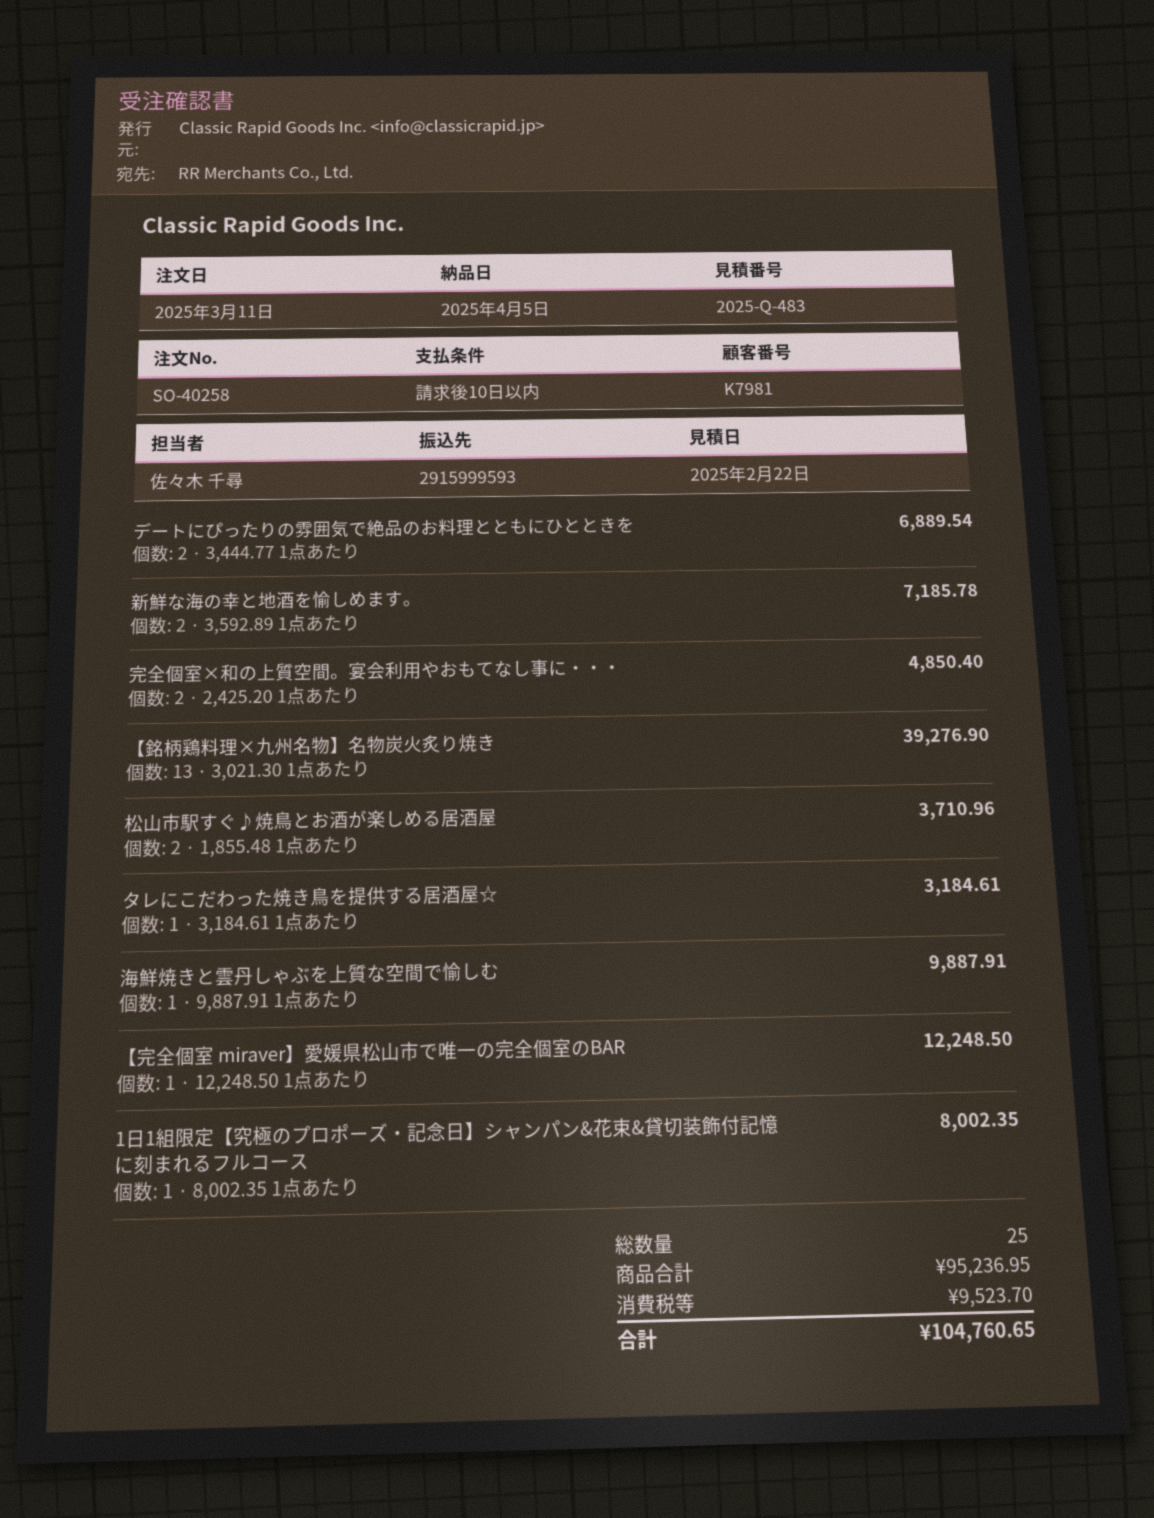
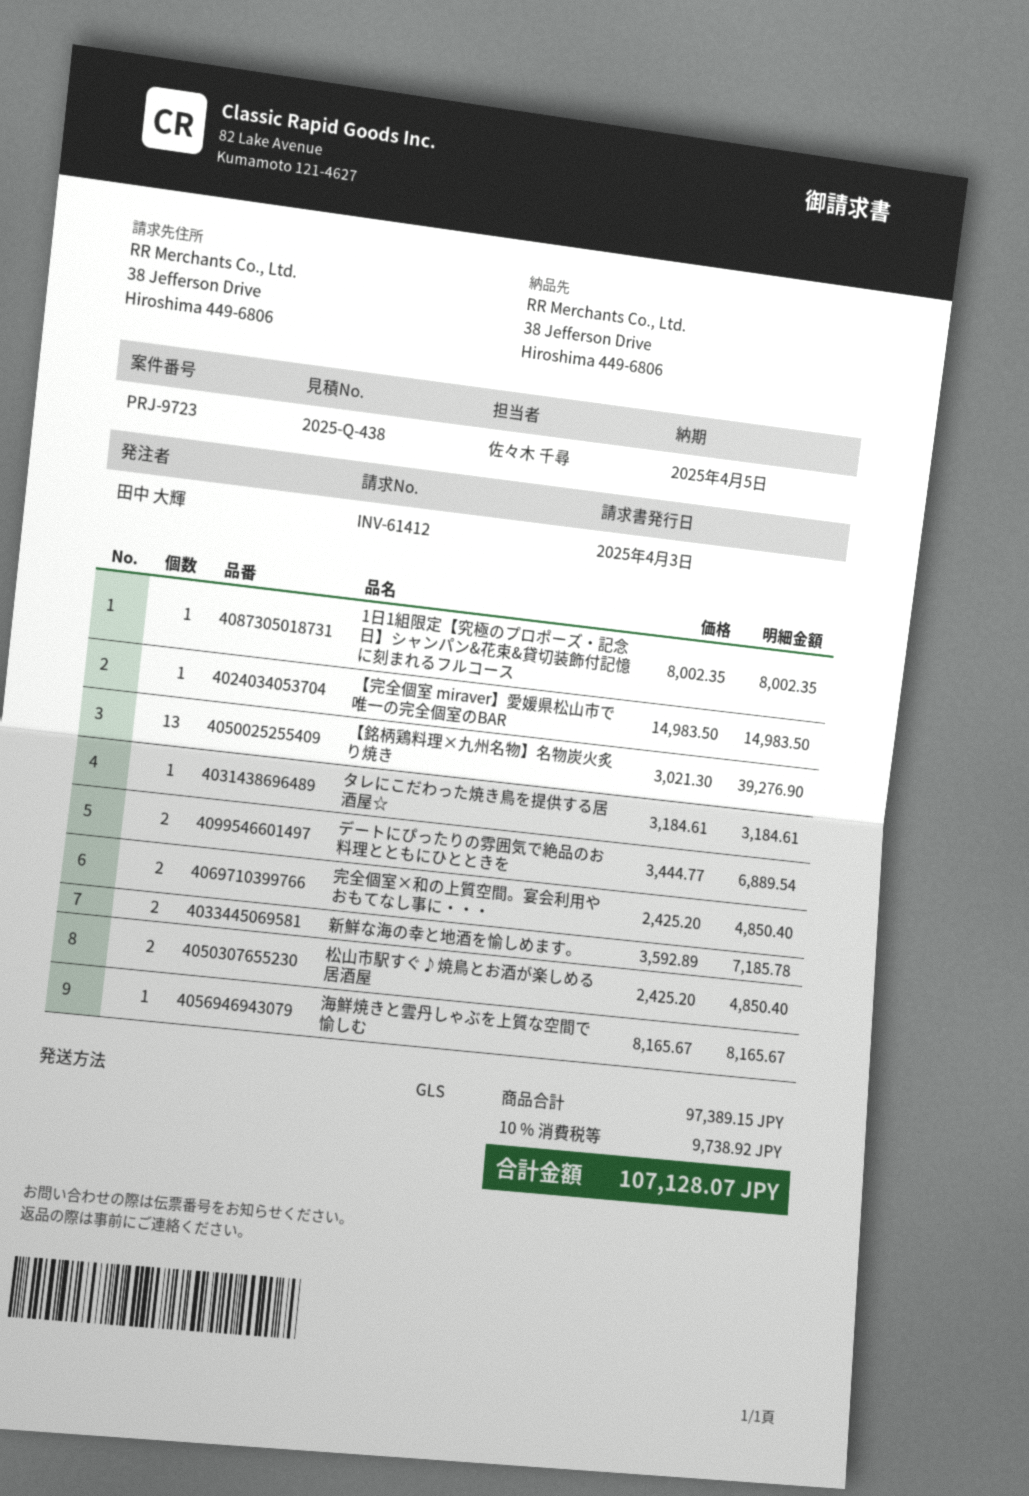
quote number: 2025-Q-483 -> 2025-Q-438
松山市駅すぐ♪焼鳥とお酒が楽しめる居酒屋: 2 x 1855.48 = 3710.96 -> 2 x 2425.20 = 4850.40
海鮮焼きと雲丹しゃぶを上質な空間で愉しむ: 1 x 9887.91 = 9887.91 -> 1 x 8165.67 = 8165.67
【完全個室 miraver】愛媛県松山市で唯一の完全個室のBAR: 1 x 12248.50 = 12248.50 -> 1 x 14983.50 = 14983.50
subtotal: 95236.95 -> 97389.15
tax: 9523.70 -> 9738.92
total: 104760.65 -> 107128.07

